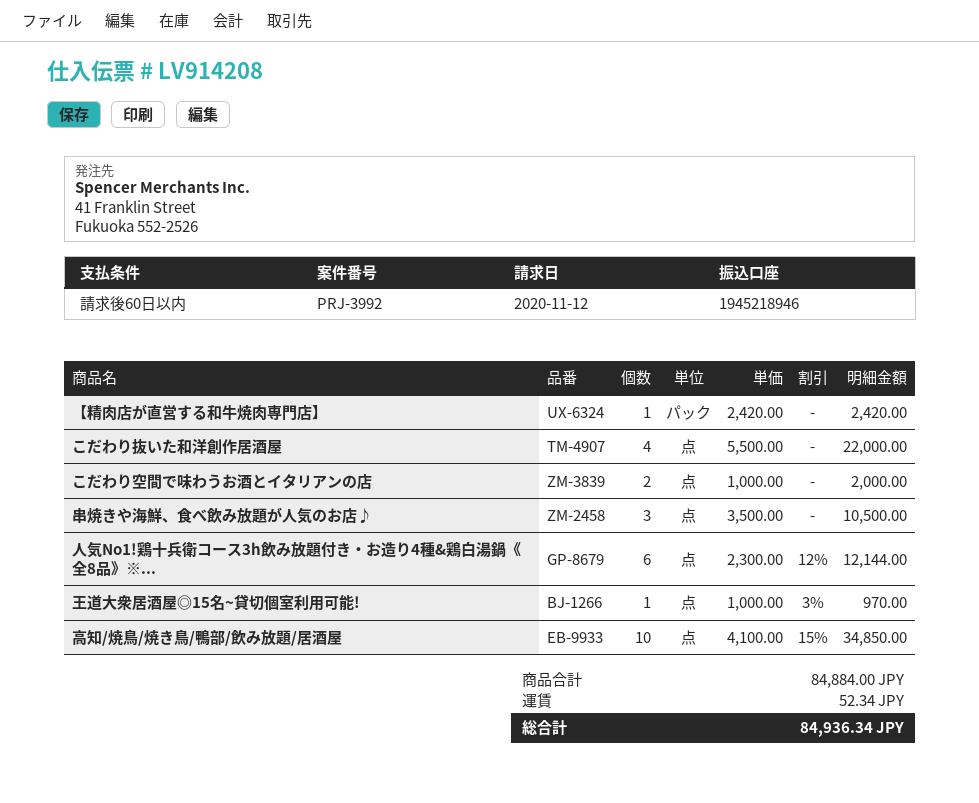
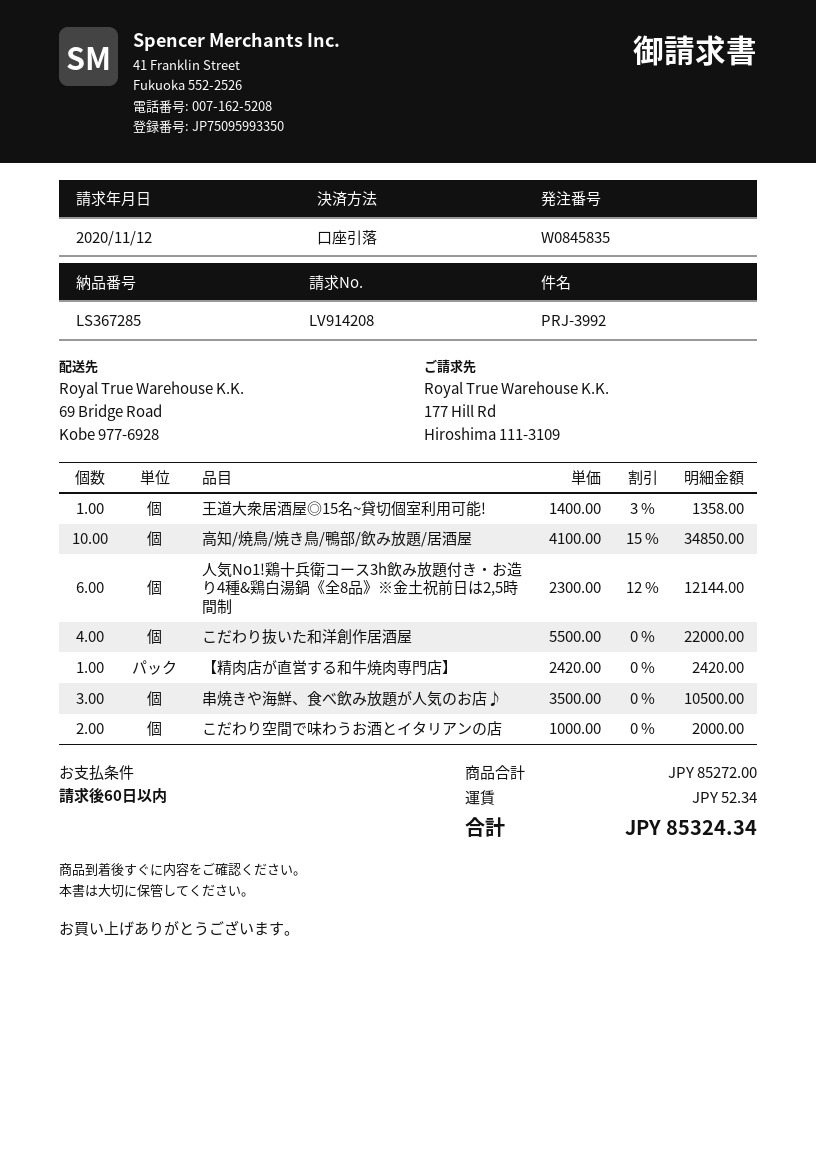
王道大衆居酒屋◎15名~貸切個室利用可能!: 1 x 1000.00 - 3% = 970.00 -> 1 x 1400.00 - 3% = 1358.00
subtotal: 84884.00 -> 85272.00
total: 84936.34 -> 85324.34

